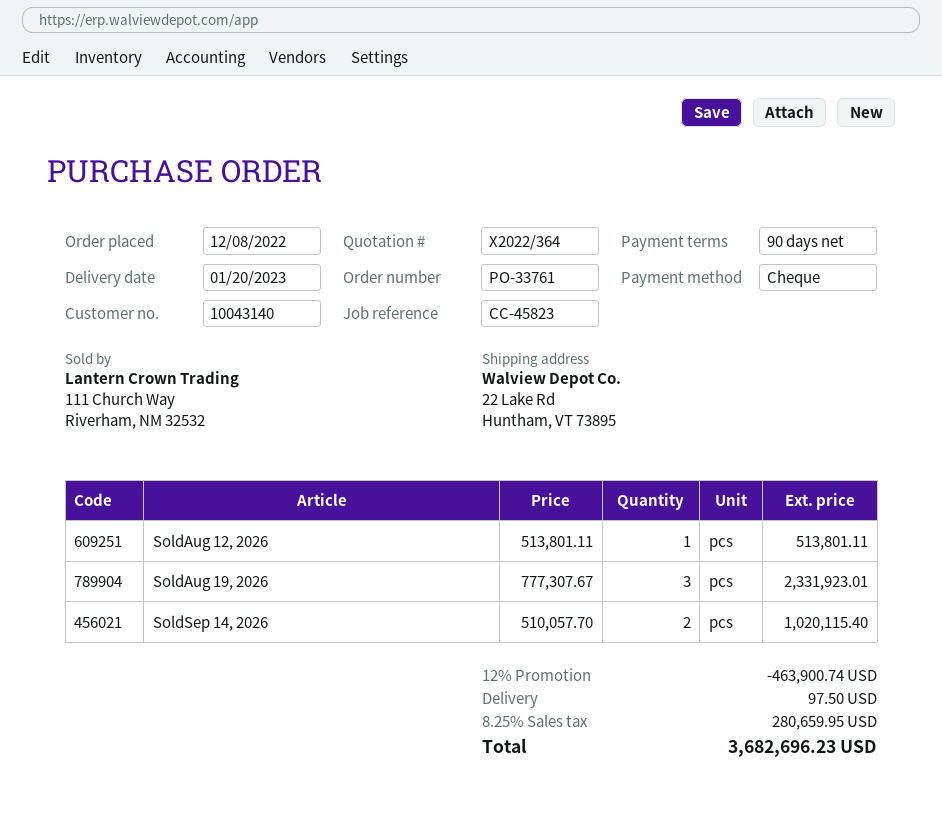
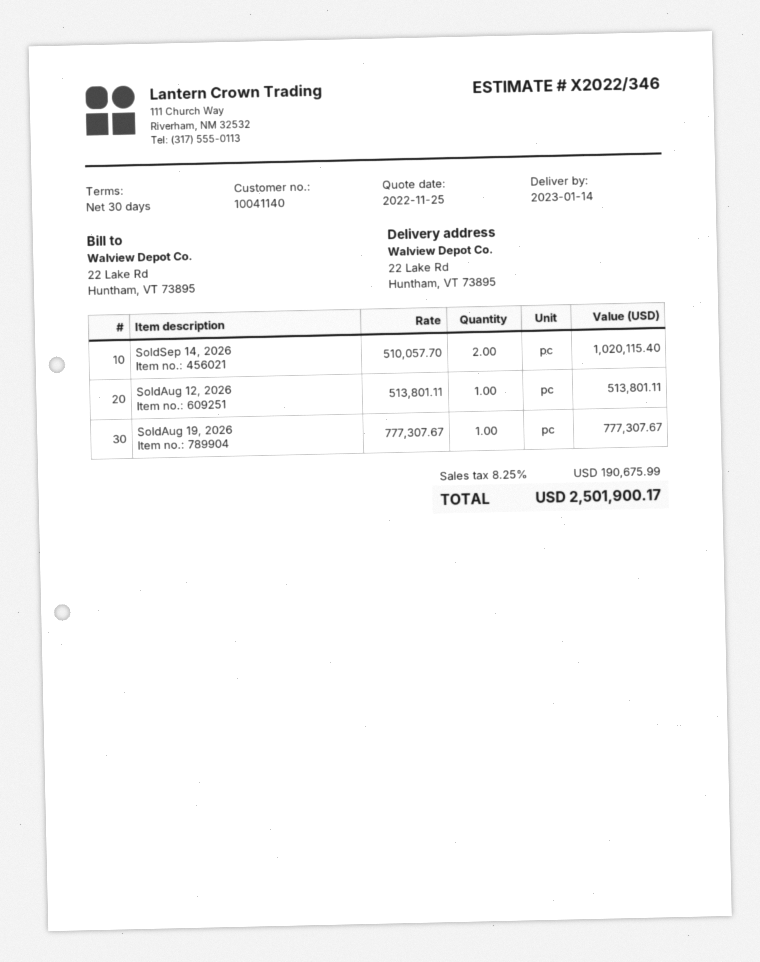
quote number: X2022/364 -> X2022/346
delivery date: 2023-01-20 -> 2023-01-14
payment terms: 90 days -> 30 days
customer number: 10043140 -> 10041140
SoldAug 19, 2026: 3 x 777307.67 = 2331923.01 -> 1 x 777307.67 = 777307.67
discount: 12% = 463900.74 -> none
shipping: 97.50 -> none
tax: 8.25% = 280659.95 -> 8.25% = 190675.99
total: 3682696.23 -> 2501900.17

